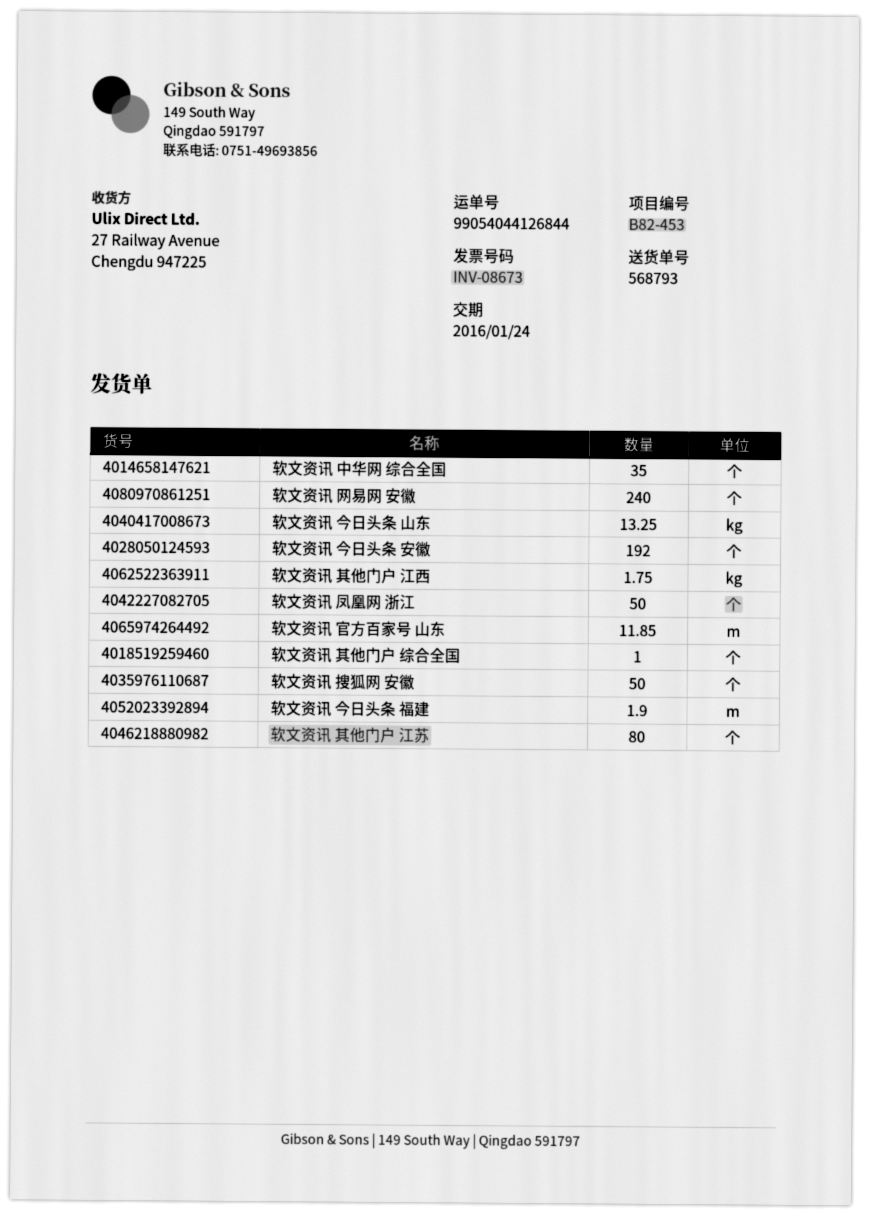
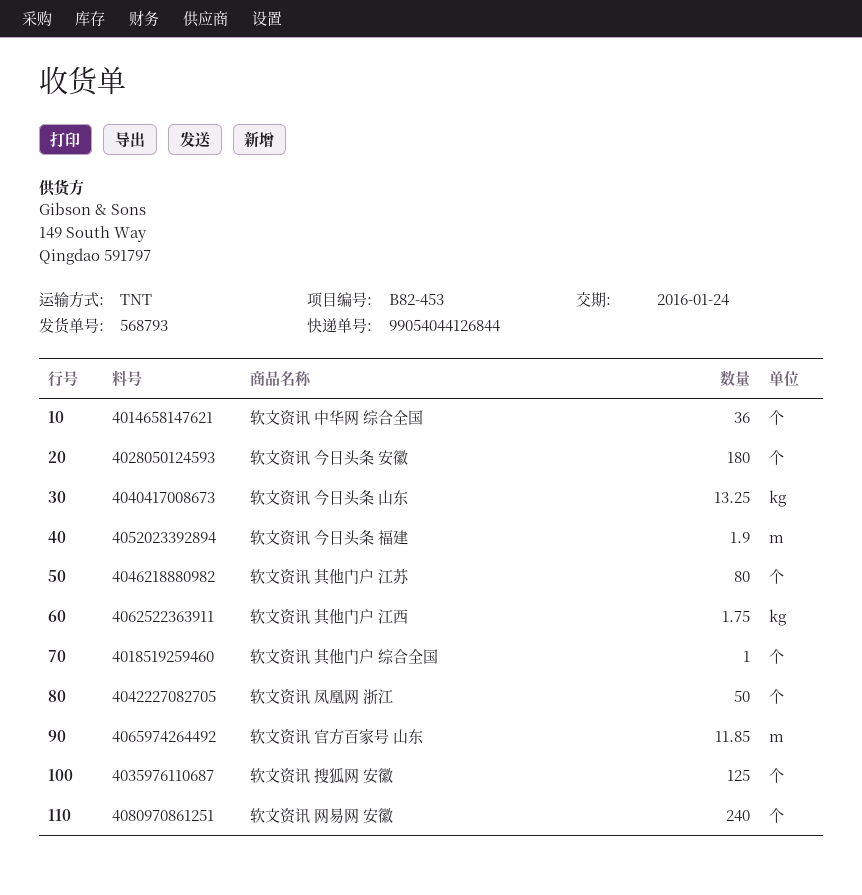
软文资讯 中华网 综合全国: 35 -> 36
软文资讯 今日头条 安徽: 192 -> 180
软文资讯 搜狐网 安徽: 50 -> 125

